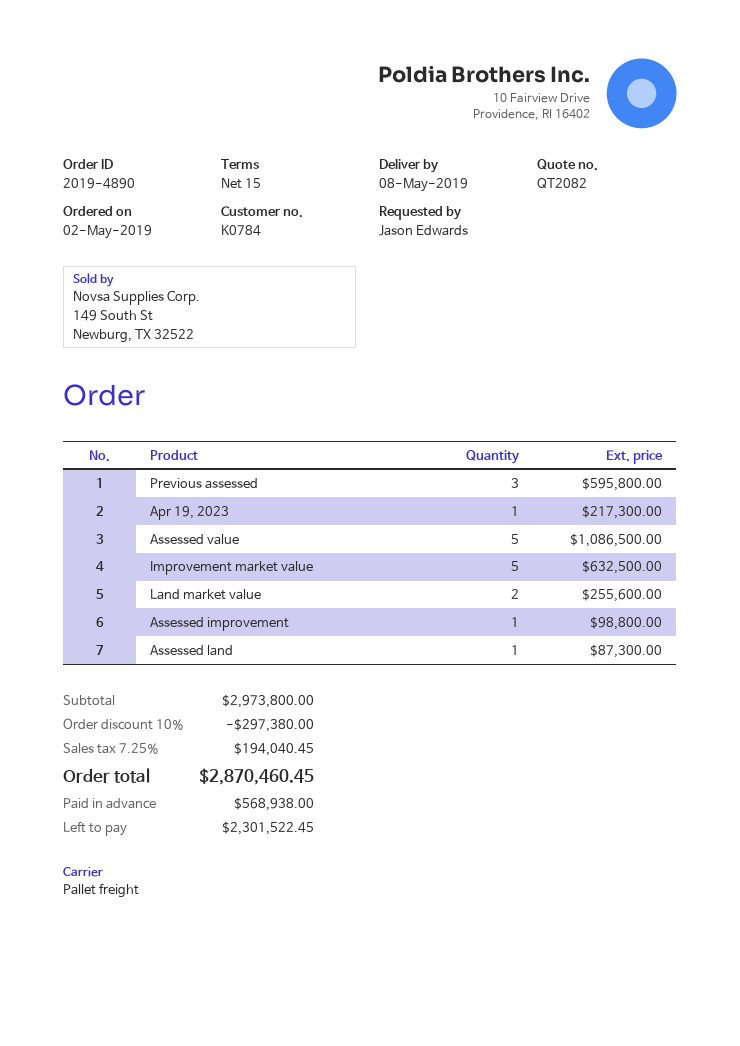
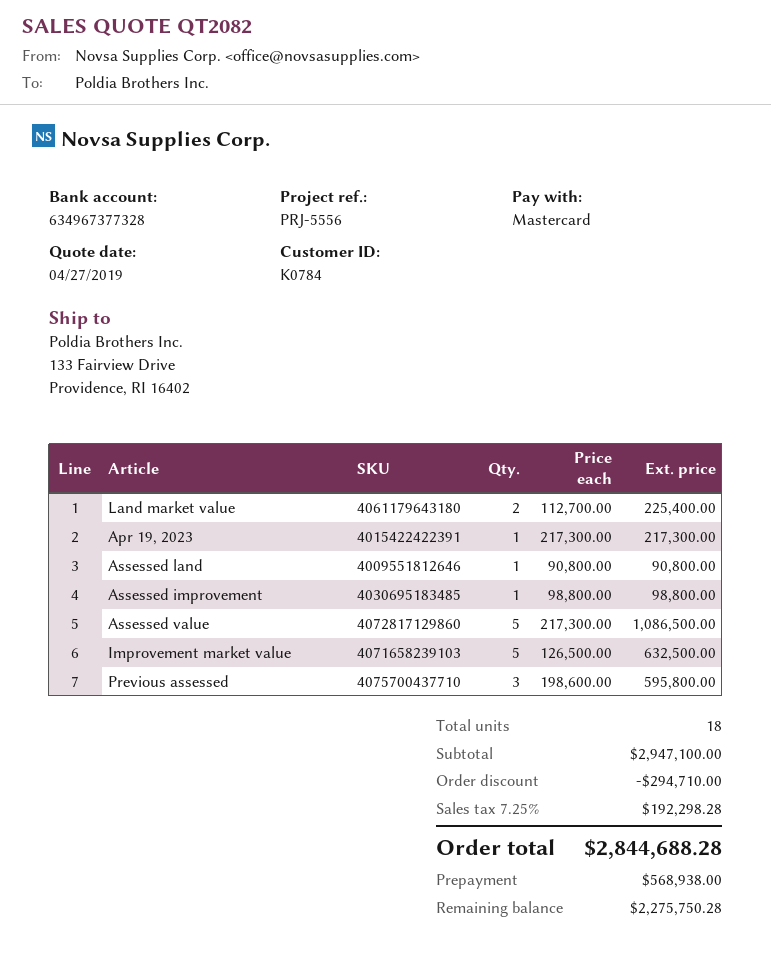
Land market value: 2 for 255600.00 -> 2 for 225400.00
Assessed land: 1 for 87300.00 -> 1 for 90800.00
subtotal: 2973800.00 -> 2947100.00
discount: 297380.00 -> 294710.00
tax: 7.25% = 194040.45 -> 7.25% = 192298.28
total: 2870460.45 -> 2844688.28
balance: 2301522.45 -> 2275750.28

